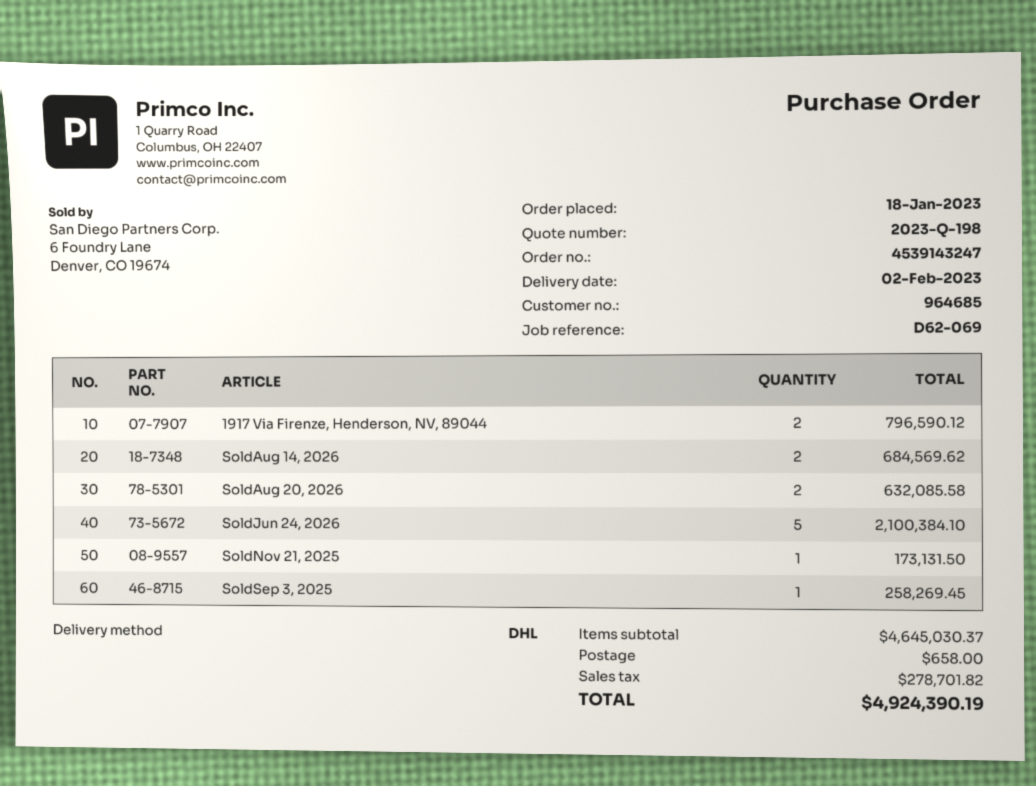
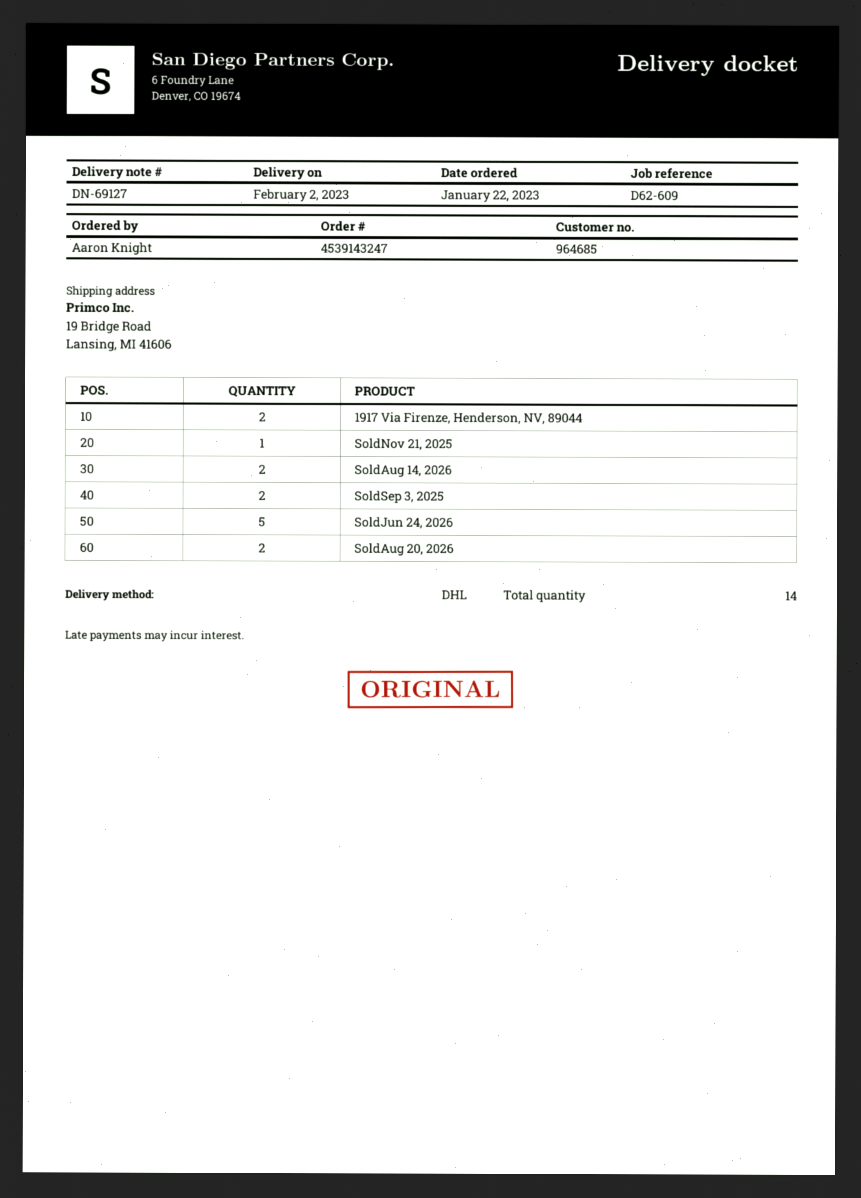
order date: 2023-01-18 -> 2023-01-22
reference: D62-069 -> D62-609
SoldSep 3, 2025: 1 -> 2

